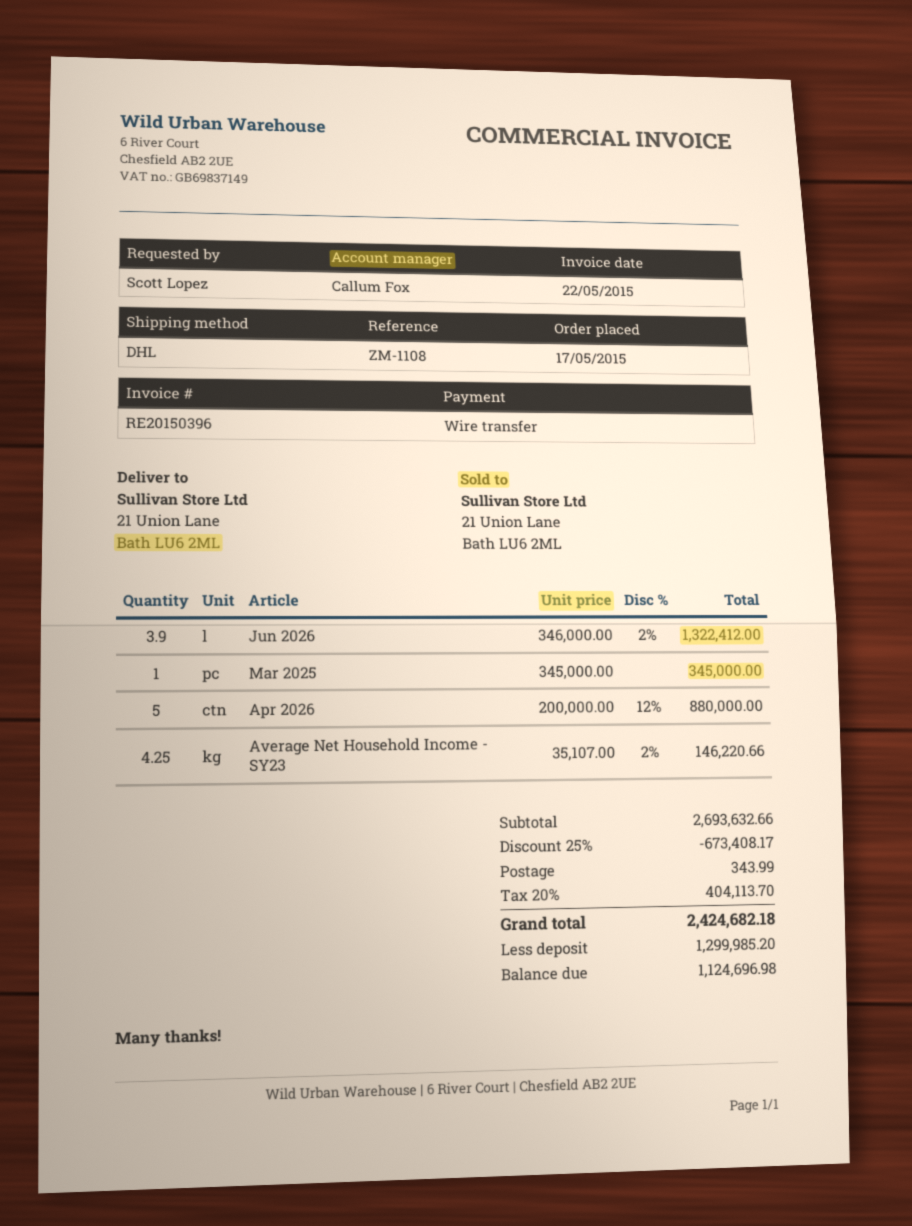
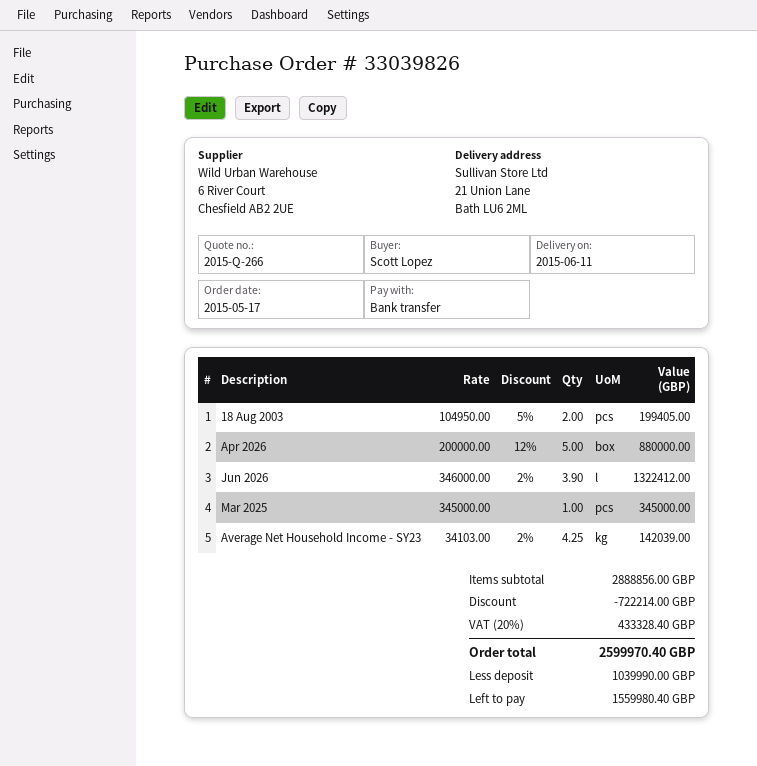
Average Net Household Income - SY23: 4.25 x 35107.00 - 2% = 146220.66 -> 4.25 x 34103.00 - 2% = 142039.00
18 Aug 2003: none -> 2 x 104950.00 - 5% = 199405.00
subtotal: 2693632.66 -> 2888856.00
discount: 673408.17 -> 722214.00
shipping: 343.99 -> none
tax: 20% = 404113.70 -> 20% = 433328.40
total: 2424682.18 -> 2599970.40
deposit: 1299985.20 -> 1039990.00
balance: 1124696.98 -> 1559980.40

